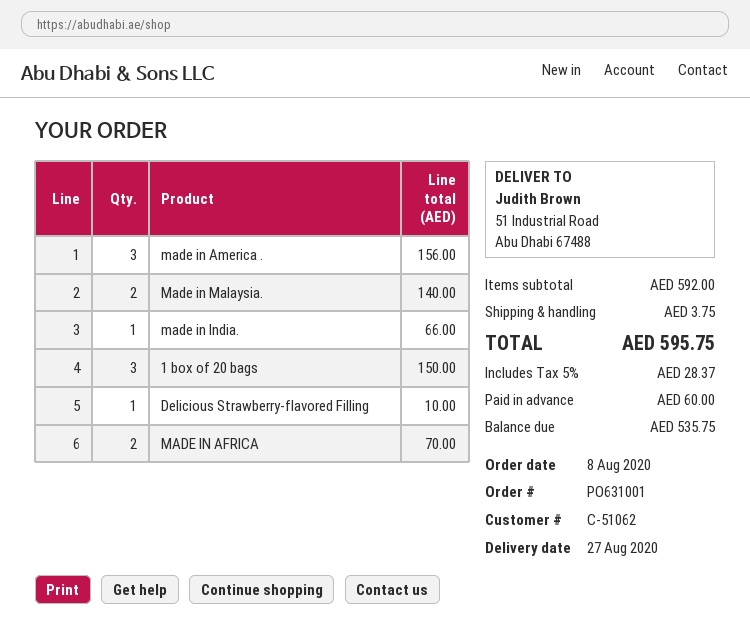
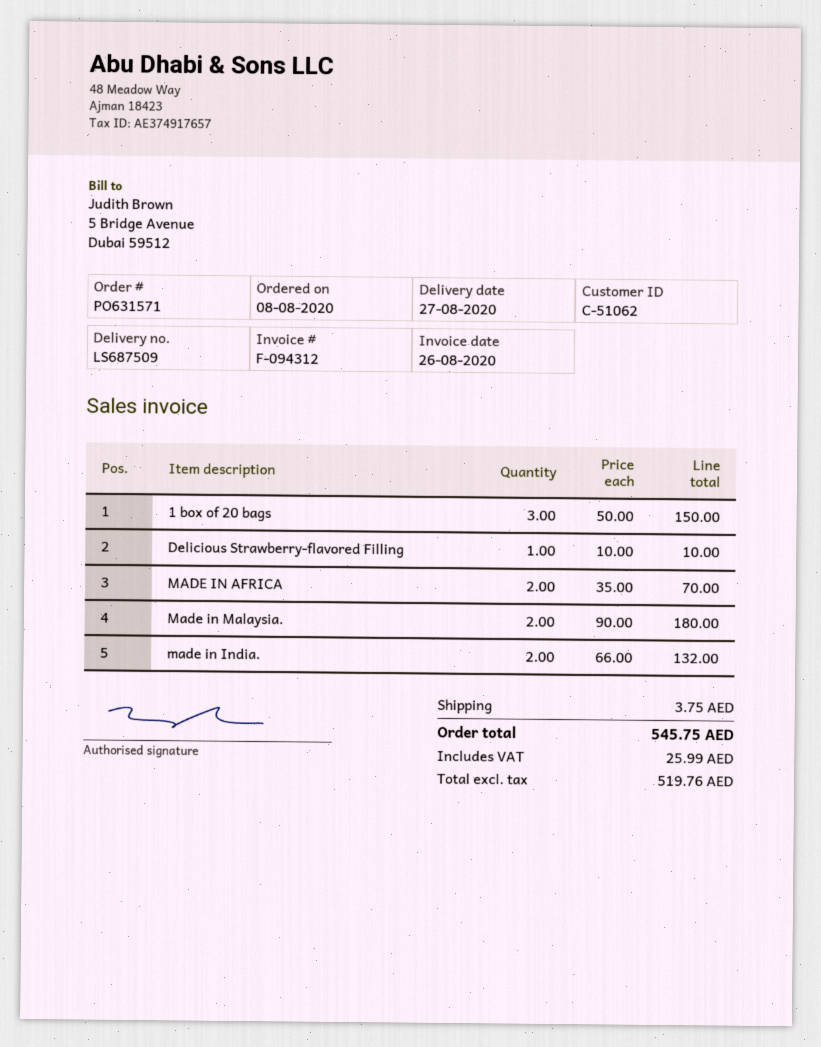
order number: PO631001 -> PO631571
made in America .: 3 for 156.00 -> none
Made in Malaysia.: 2 for 140.00 -> 2 for 180.00
made in India.: 1 for 66.00 -> 2 for 132.00
tax: 28.37 -> 25.99
total: 595.75 -> 545.75

